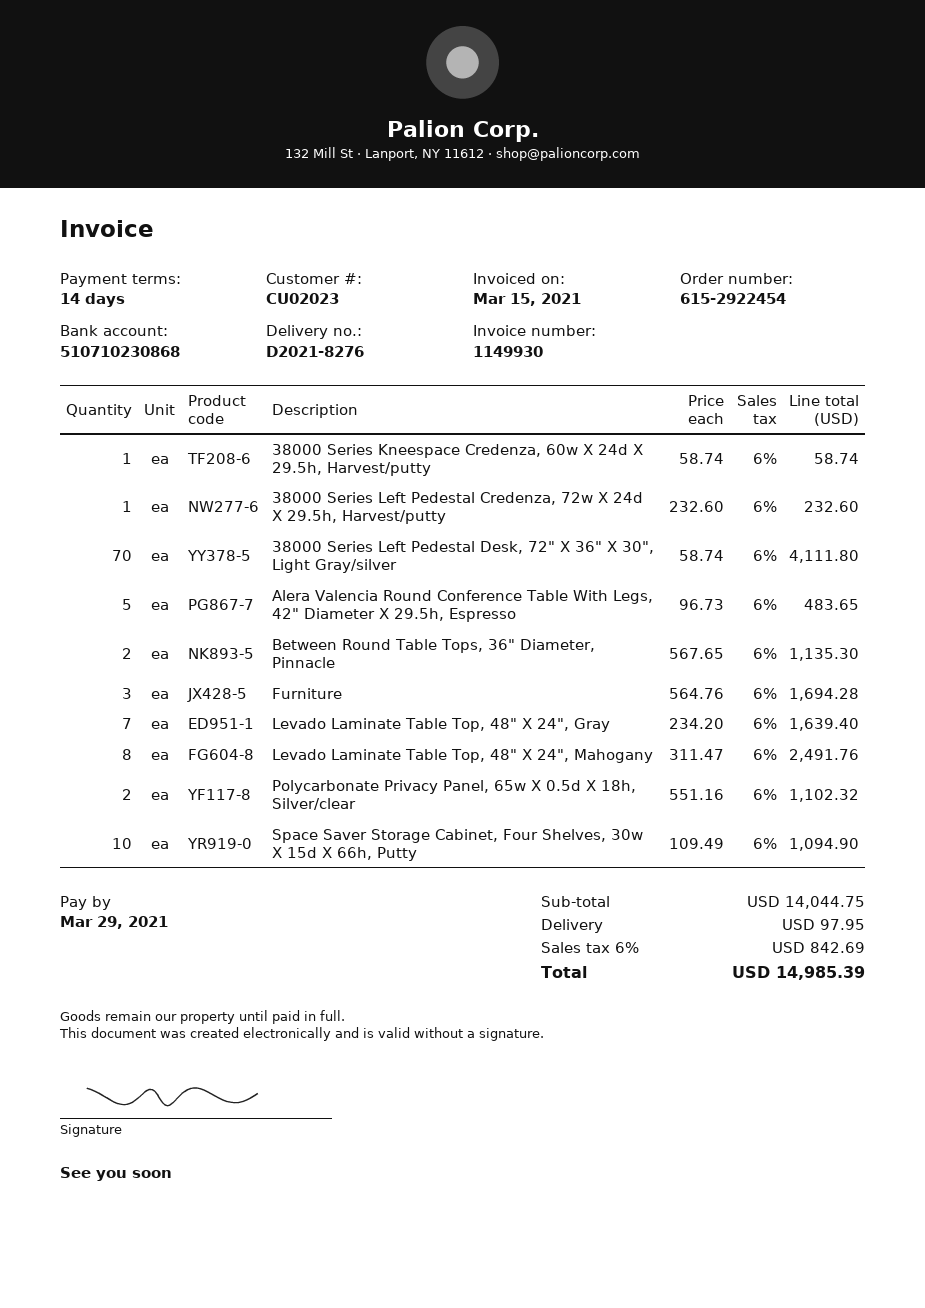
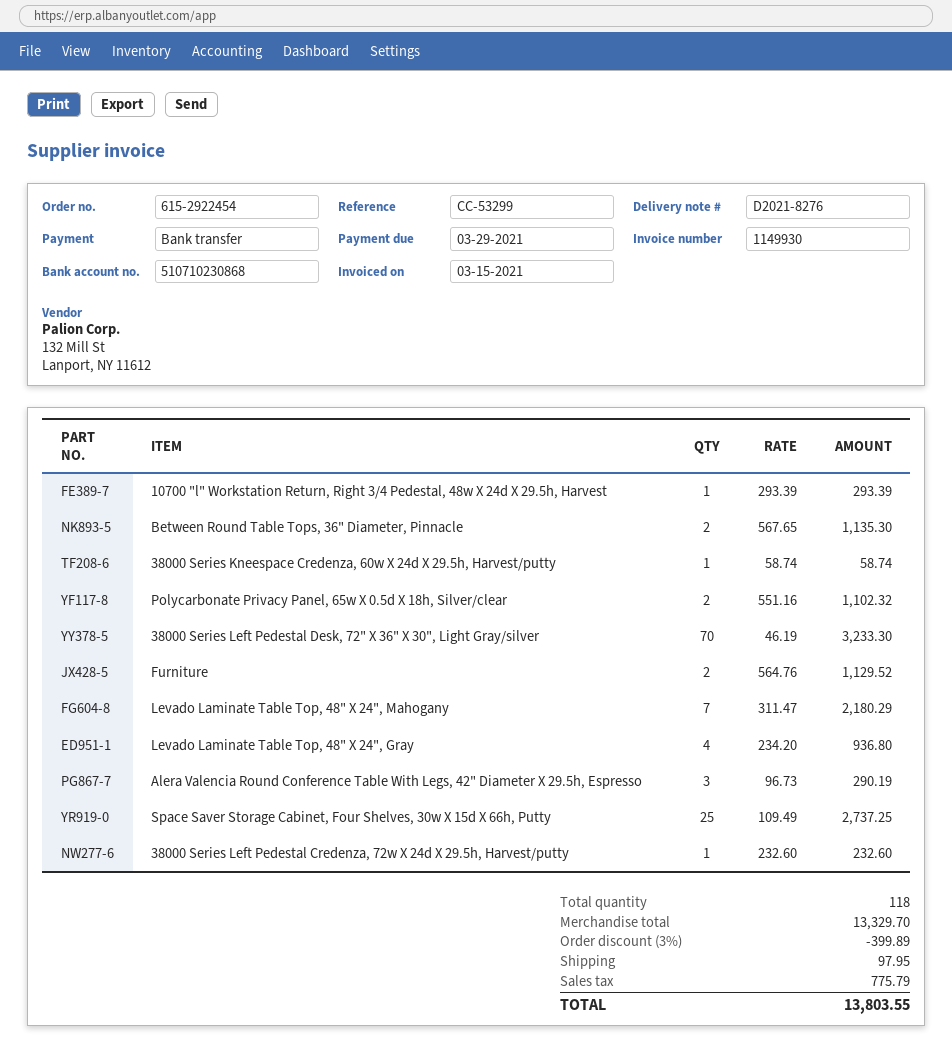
38000 Series Left Pedestal Desk, 72" X 36" X 30", Light Gray/silver: 70 x 58.74 = 4111.80 -> 70 x 46.19 = 3233.30
Alera Valencia Round Conference Table With Legs, 42" Diameter X 29.5h, Espresso: 5 x 96.73 = 483.65 -> 3 x 96.73 = 290.19
Furniture: 3 x 564.76 = 1694.28 -> 2 x 564.76 = 1129.52
Levado Laminate Table Top, 48" X 24", Gray: 7 x 234.20 = 1639.40 -> 4 x 234.20 = 936.80
Levado Laminate Table Top, 48" X 24", Mahogany: 8 x 311.47 = 2491.76 -> 7 x 311.47 = 2180.29
Space Saver Storage Cabinet, Four Shelves, 30w X 15d X 66h, Putty: 10 x 109.49 = 1094.90 -> 25 x 109.49 = 2737.25
10700 "l" Workstation Return, Right 3/4 Pedestal, 48w X 24d X 29.5h, Harvest: none -> 1 x 293.39 = 293.39
subtotal: 14044.75 -> 13329.70
discount: none -> 3% = 399.89
tax: 842.69 -> 775.79
total: 14985.39 -> 13803.55

